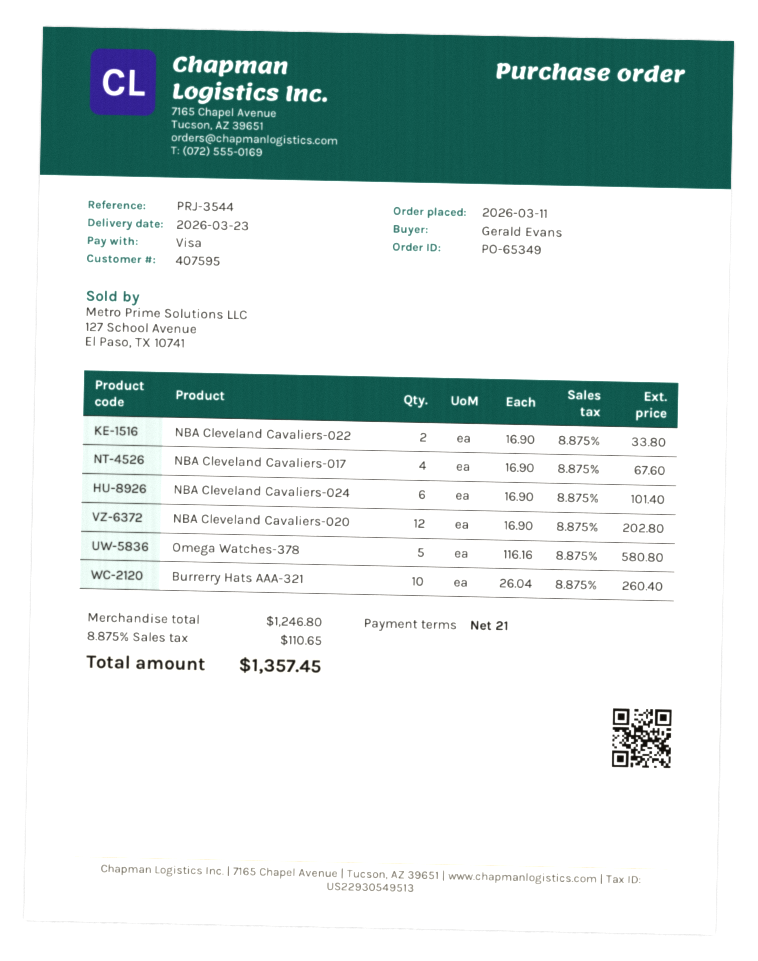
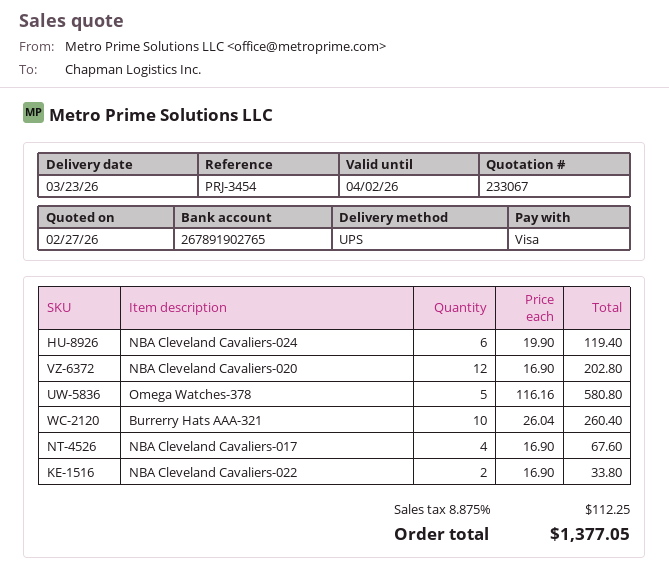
reference: PRJ-3544 -> PRJ-3454
NBA Cleveland Cavaliers-024: 6 x 16.90 = 101.40 -> 6 x 19.90 = 119.40
tax: 8.875% = 110.65 -> 8.875% = 112.25
total: 1357.45 -> 1377.05

